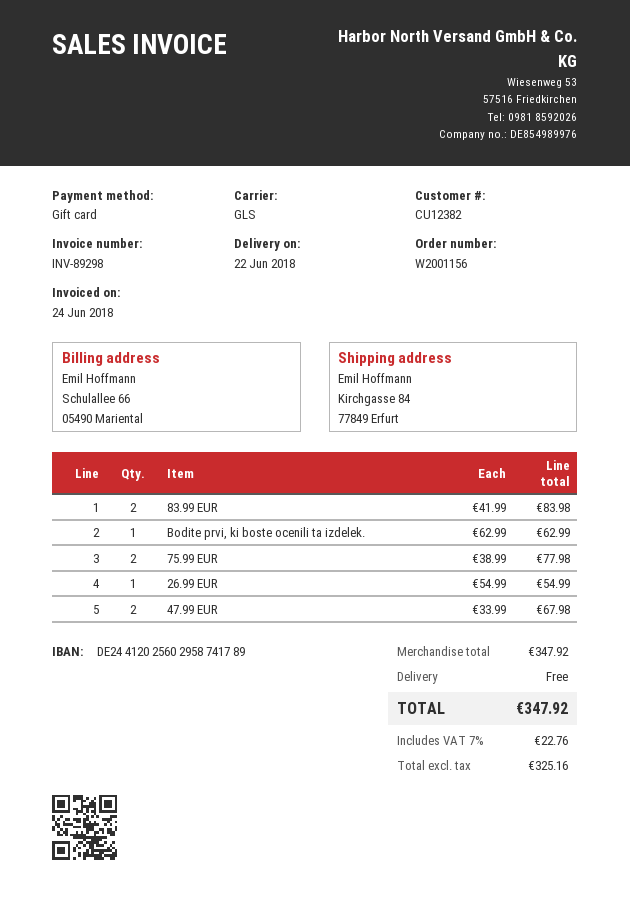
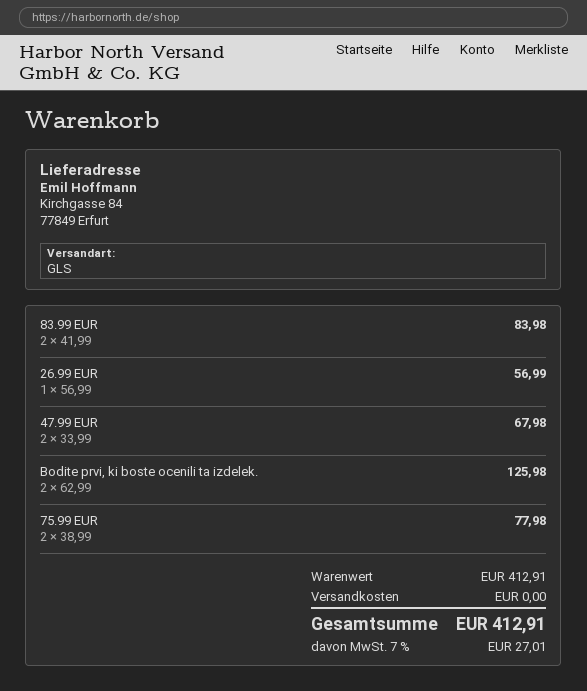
Bodite prvi, ki boste ocenili ta izdelek.: 1 x 62.99 = 62.99 -> 2 x 62.99 = 125.98
26.99 EUR: 1 x 54.99 = 54.99 -> 1 x 56.99 = 56.99
subtotal: 347.92 -> 412.91
tax: 7% = 22.76 -> 7% = 27.01
total: 347.92 -> 412.91

